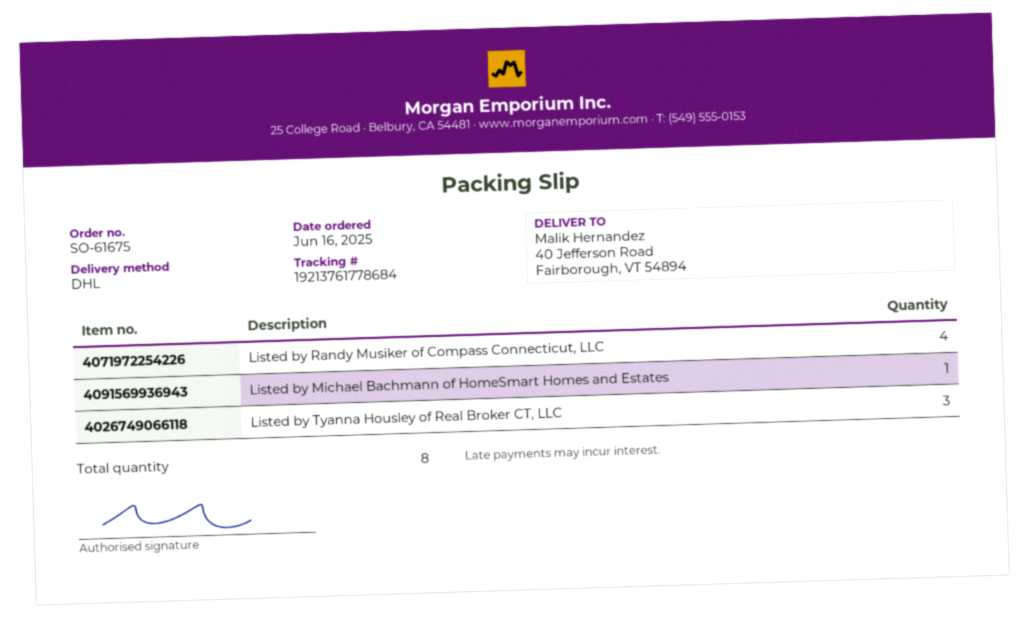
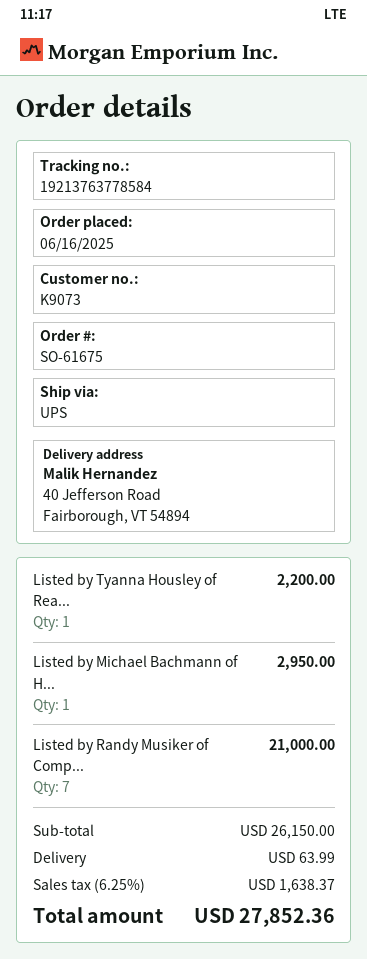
shipping method: DHL -> UPS
tracking number: 19213761778684 -> 19213763778584
Listed by Randy Musiker of Compass Connecticut, LLC: 4 -> 7
Listed by Tyanna Housley of Real Broker CT, LLC: 3 -> 1

